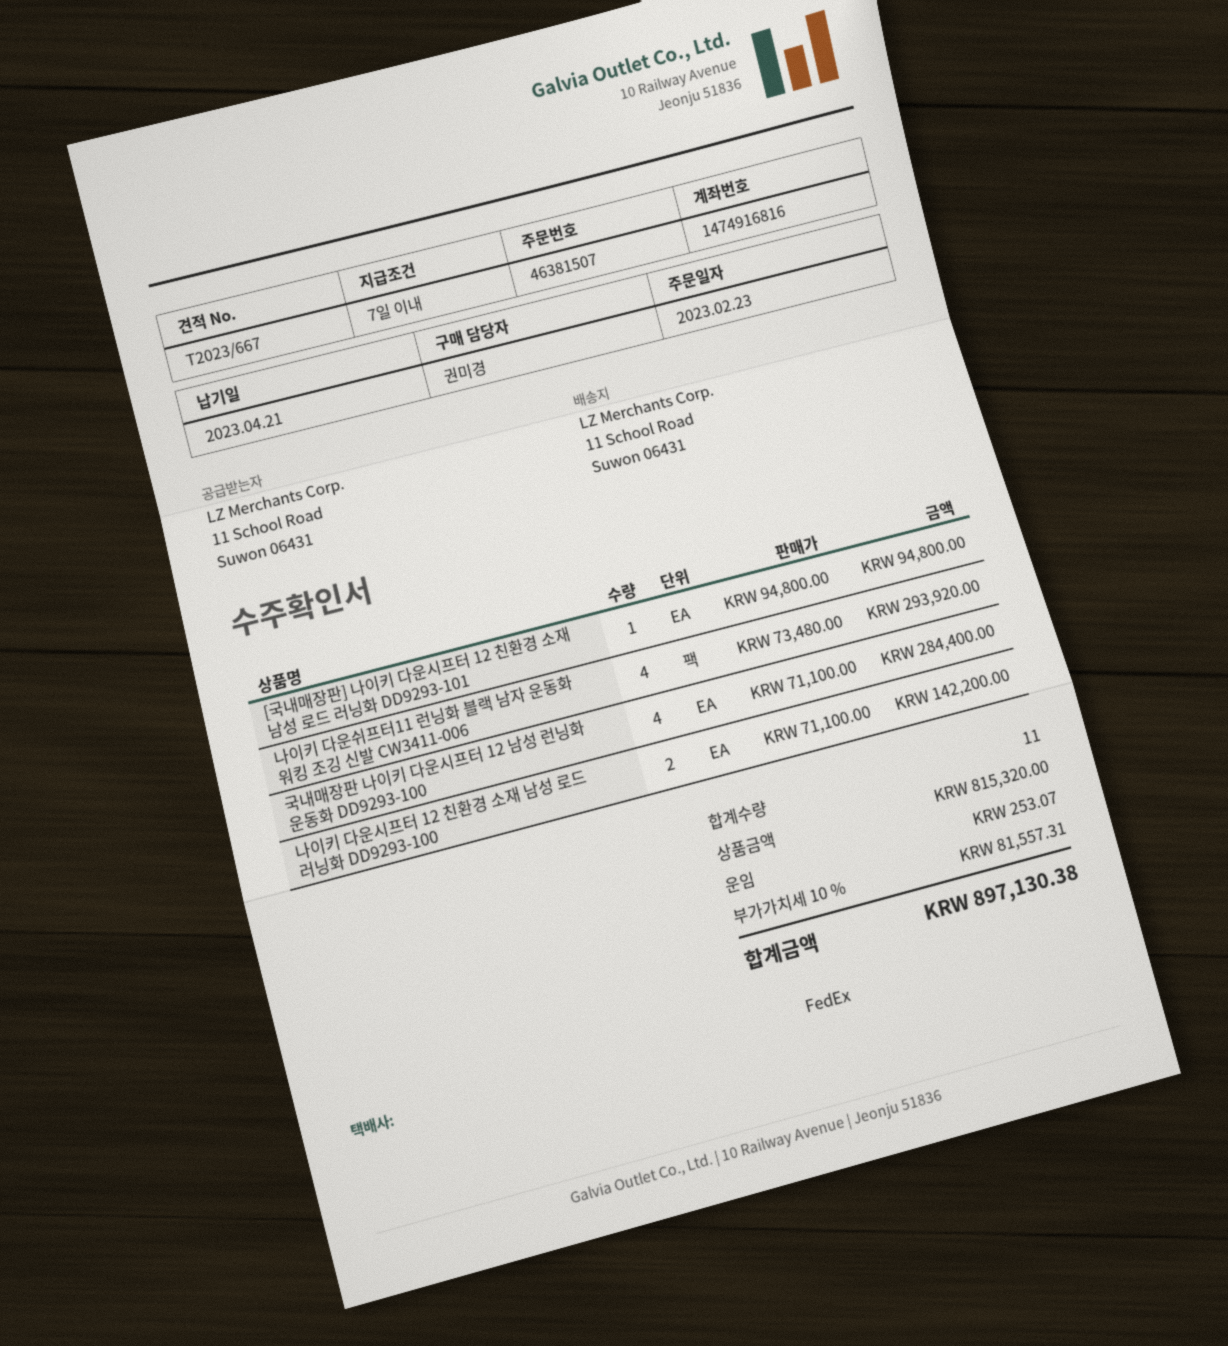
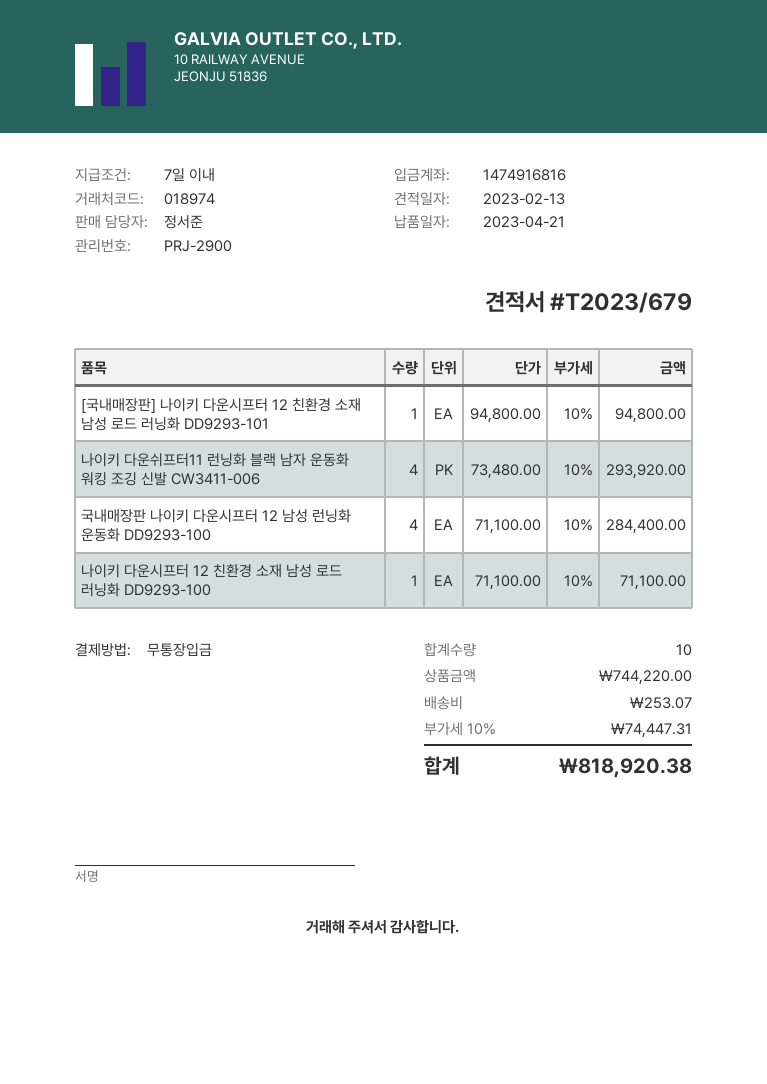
quote number: T2023/667 -> T2023/679
나이키 다운시프터 12 친환경 소재 남성 로드 러닝화 DD9293-100: 2 x 71100.00 = 142200.00 -> 1 x 71100.00 = 71100.00
total quantity: 11 -> 10
subtotal: 815320.00 -> 744220.00
tax: 10% = 81557.31 -> 10% = 74447.31
total: 897130.38 -> 818920.38

